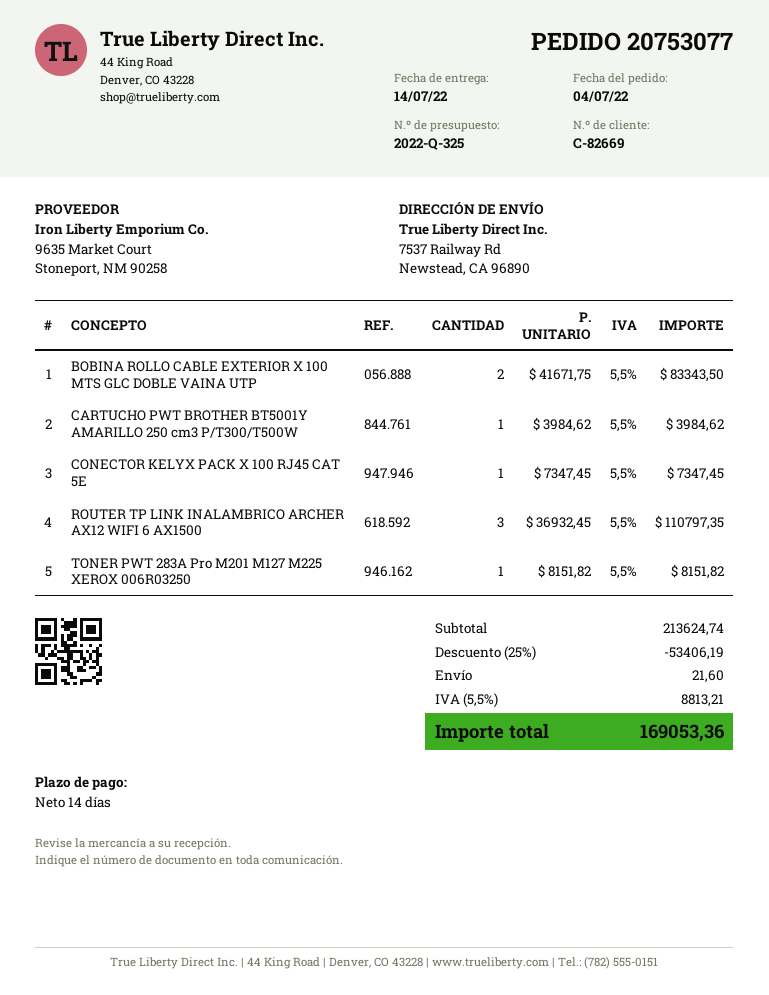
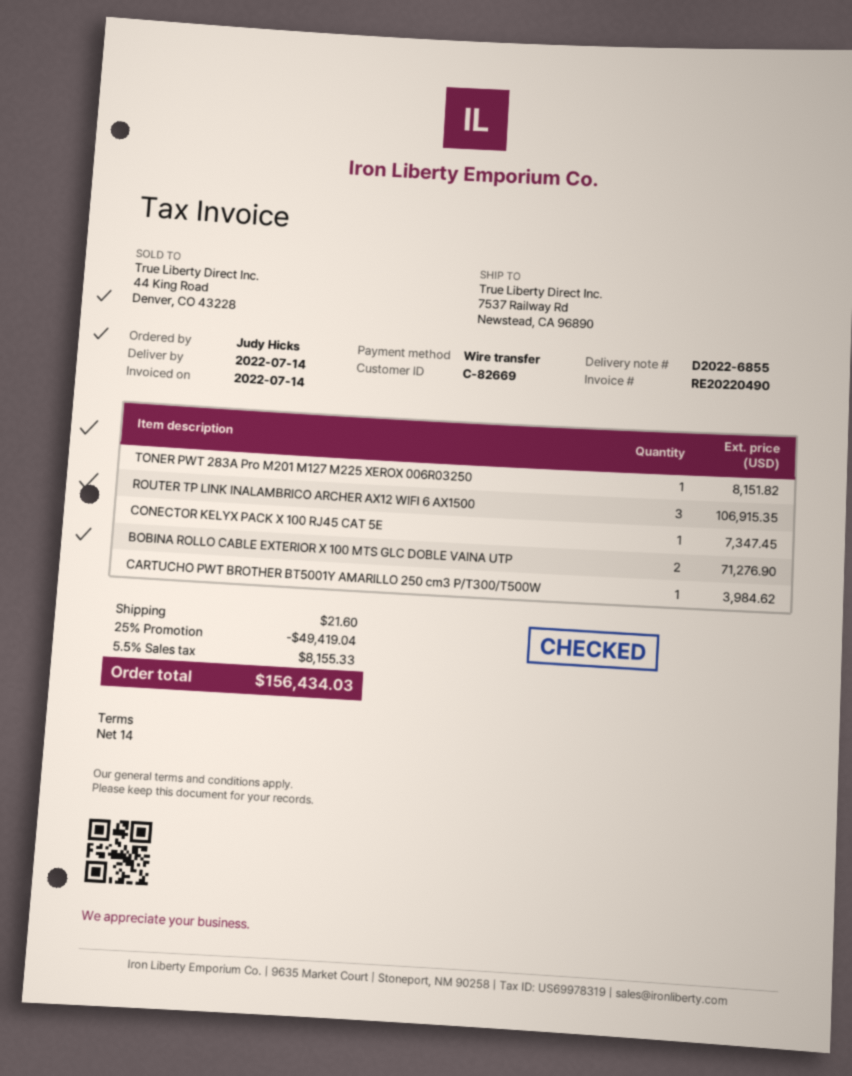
BOBINA ROLLO CABLE EXTERIOR X 100 MTS GLC DOBLE VAINA UTP: 2 for 83343.50 -> 2 for 71276.90
ROUTER TP LINK INALAMBRICO ARCHER AX12 WIFI 6 AX1500: 3 for 110797.35 -> 3 for 106915.35
discount: 25% = 53406.19 -> 25% = 49419.04
tax: 5.5% = 8813.21 -> 5.5% = 8155.33
total: 169053.36 -> 156434.03

